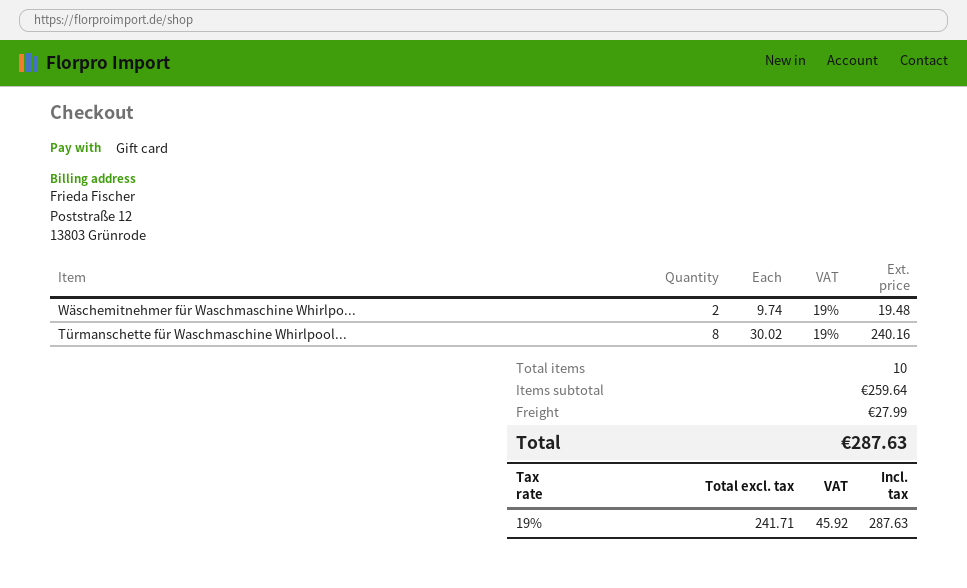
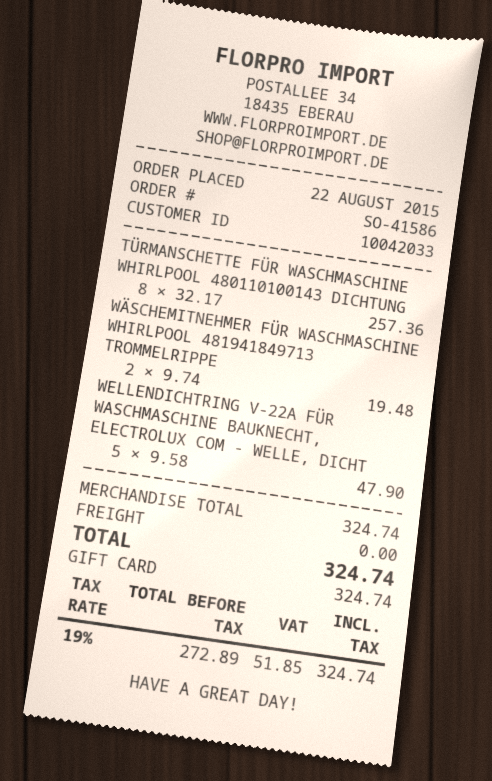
Türmanschette für Waschmaschine Whirlpool...: 8 x 30.02 = 240.16 -> 8 x 32.17 = 257.36
WELLENDICHTRING V-22A FÜR WASCHMASCHINE BAUKNECHT, ELECTROLUX COM - WELLE, DICHT: none -> 5 x 9.58 = 47.90
subtotal: 259.64 -> 324.74
shipping: 27.99 -> 0.00
net: 241.71 -> 272.89
tax: 19% = 45.92 -> 19% = 51.85
total: 287.63 -> 324.74

